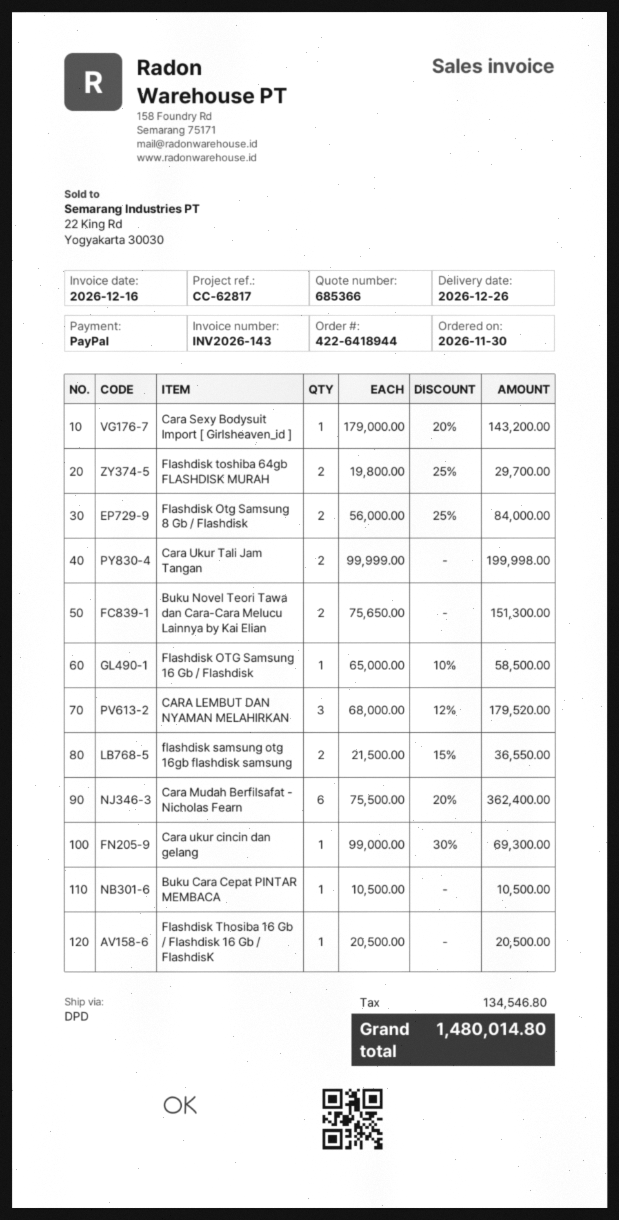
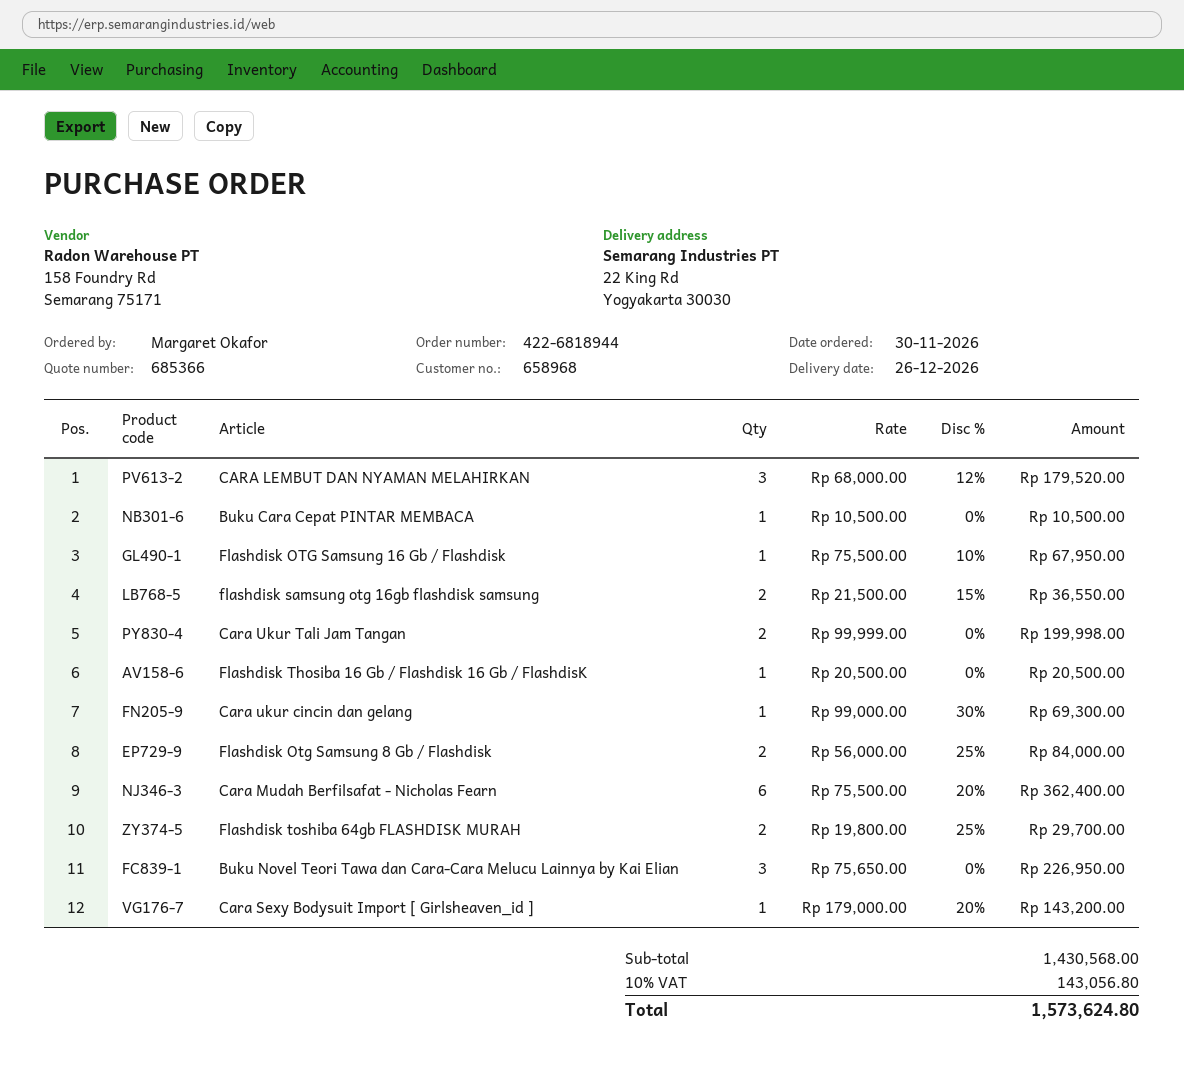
order number: 422-6418944 -> 422-6818944
Buku Novel Teori Tawa dan Cara-Cara Melucu Lainnya by Kai Elian: 2 x 75650.00 = 151300.00 -> 3 x 75650.00 = 226950.00
Flashdisk OTG Samsung 16 Gb / Flashdisk: 1 x 65000.00 - 10% = 58500.00 -> 1 x 75500.00 - 10% = 67950.00
tax: 134546.80 -> 143056.80
total: 1480014.80 -> 1573624.80

